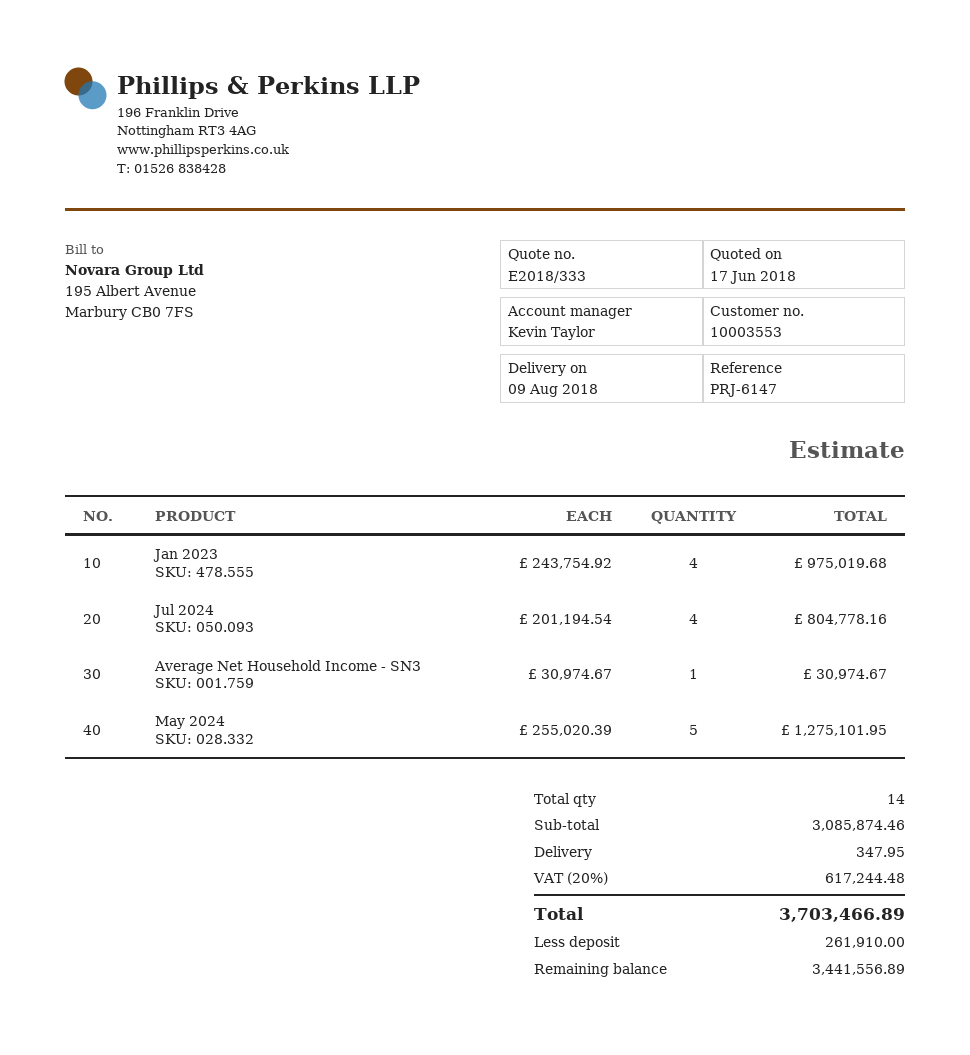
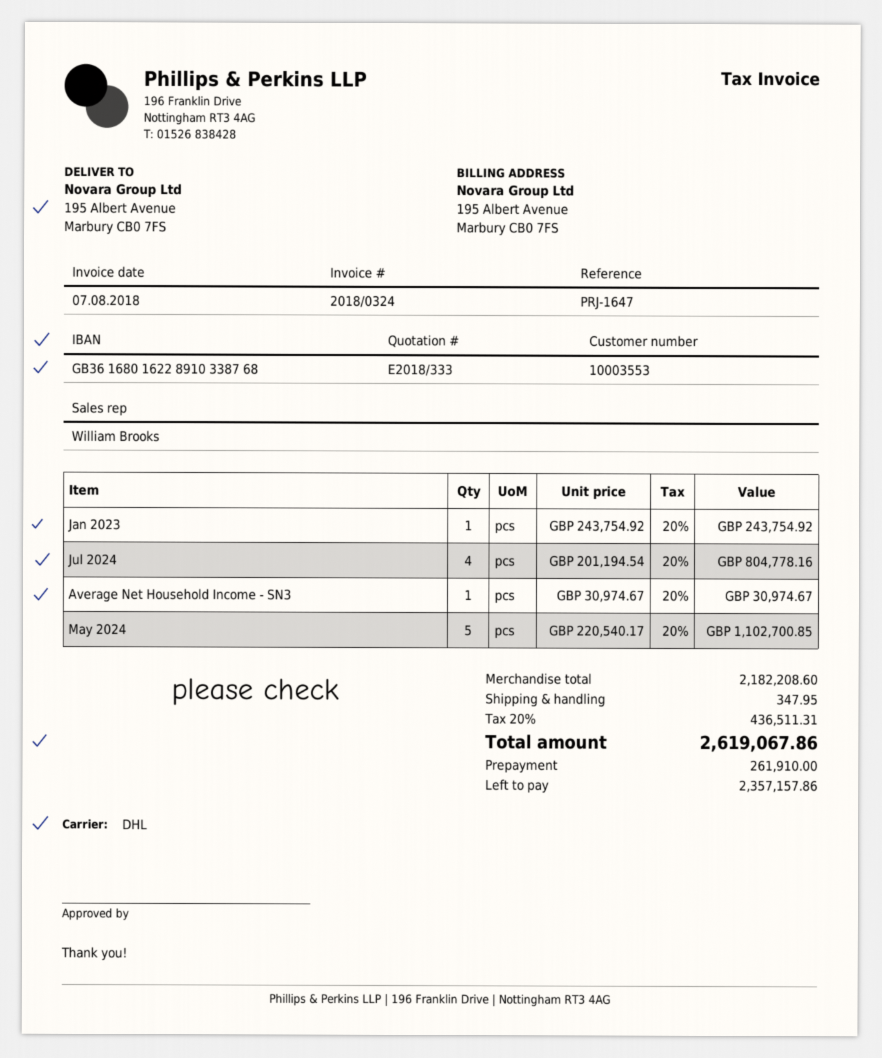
reference: PRJ-6147 -> PRJ-1647
sales rep: Kevin Taylor -> William Brooks
Jan 2023: 4 x 243754.92 = 975019.68 -> 1 x 243754.92 = 243754.92
May 2024: 5 x 255020.39 = 1275101.95 -> 5 x 220540.17 = 1102700.85
subtotal: 3085874.46 -> 2182208.60
tax: 20% = 617244.48 -> 20% = 436511.31
total: 3703466.89 -> 2619067.86
balance: 3441556.89 -> 2357157.86

